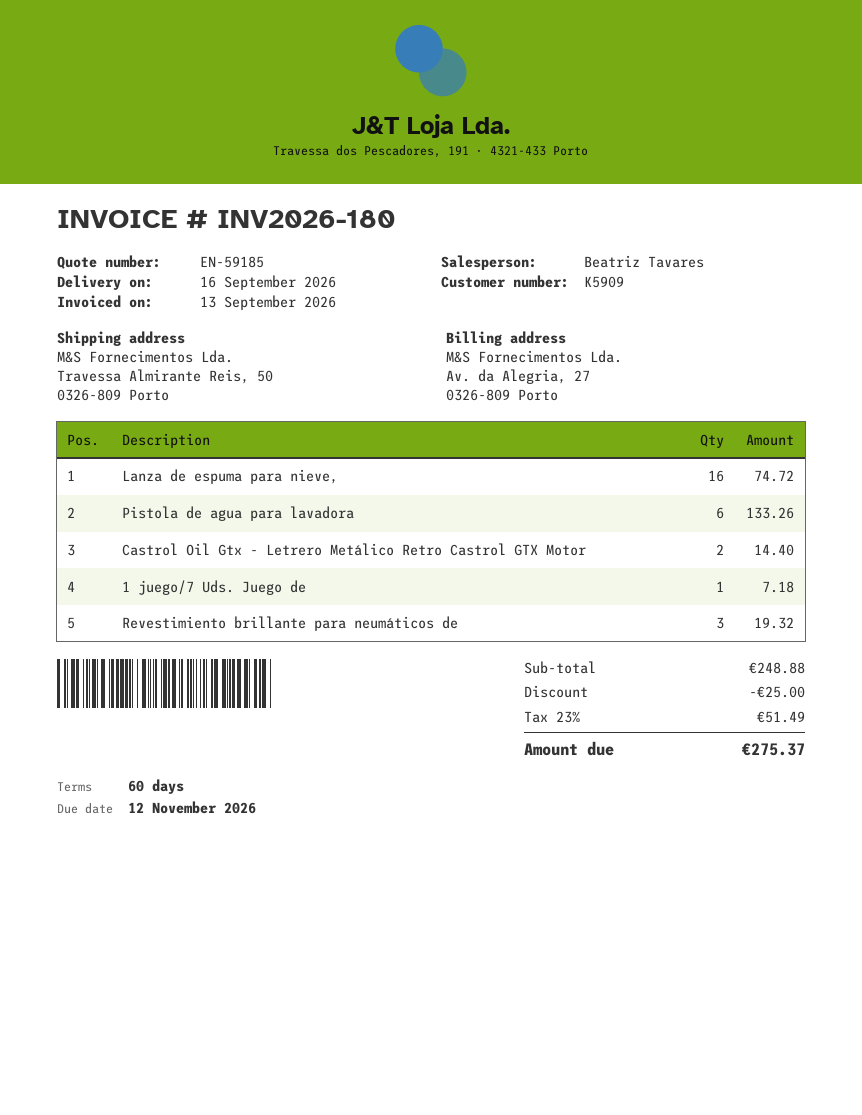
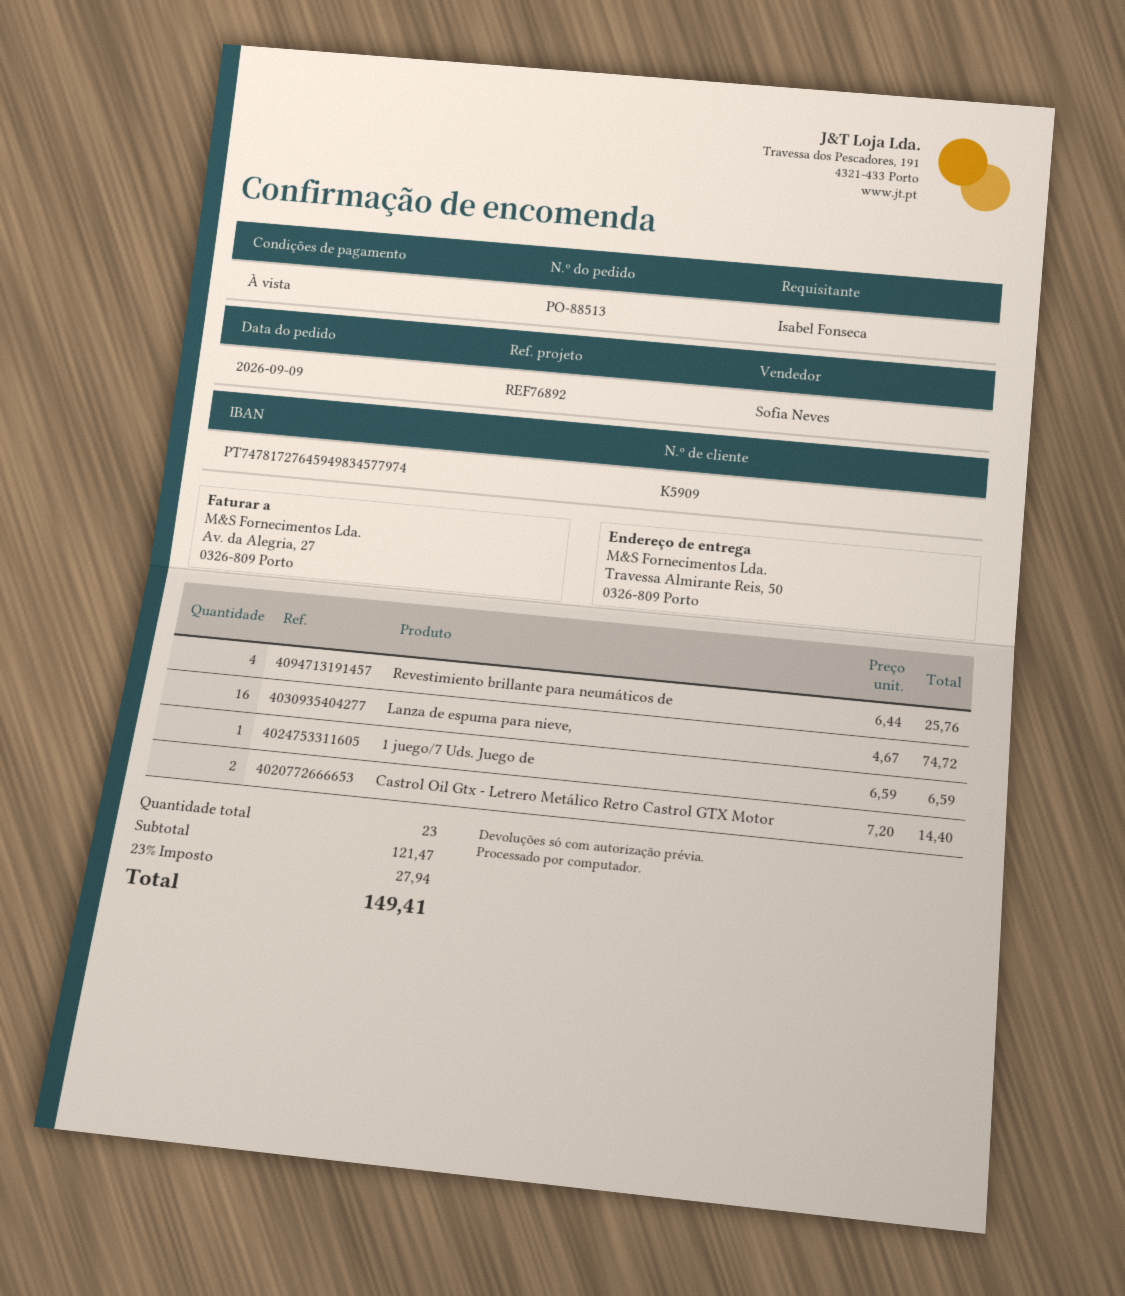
payment terms: 60 days -> on receipt
sales rep: Beatriz Tavares -> Sofia Neves
Pistola de agua para lavadora: 6 for 133.26 -> none
1 juego/7 Uds. Juego de: 1 for 7.18 -> 1 for 6.59
Revestimiento brillante para neumáticos de: 3 for 19.32 -> 4 for 25.76
subtotal: 248.88 -> 121.47
discount: 25.00 -> none
tax: 23% = 51.49 -> 23% = 27.94
total: 275.37 -> 149.41

